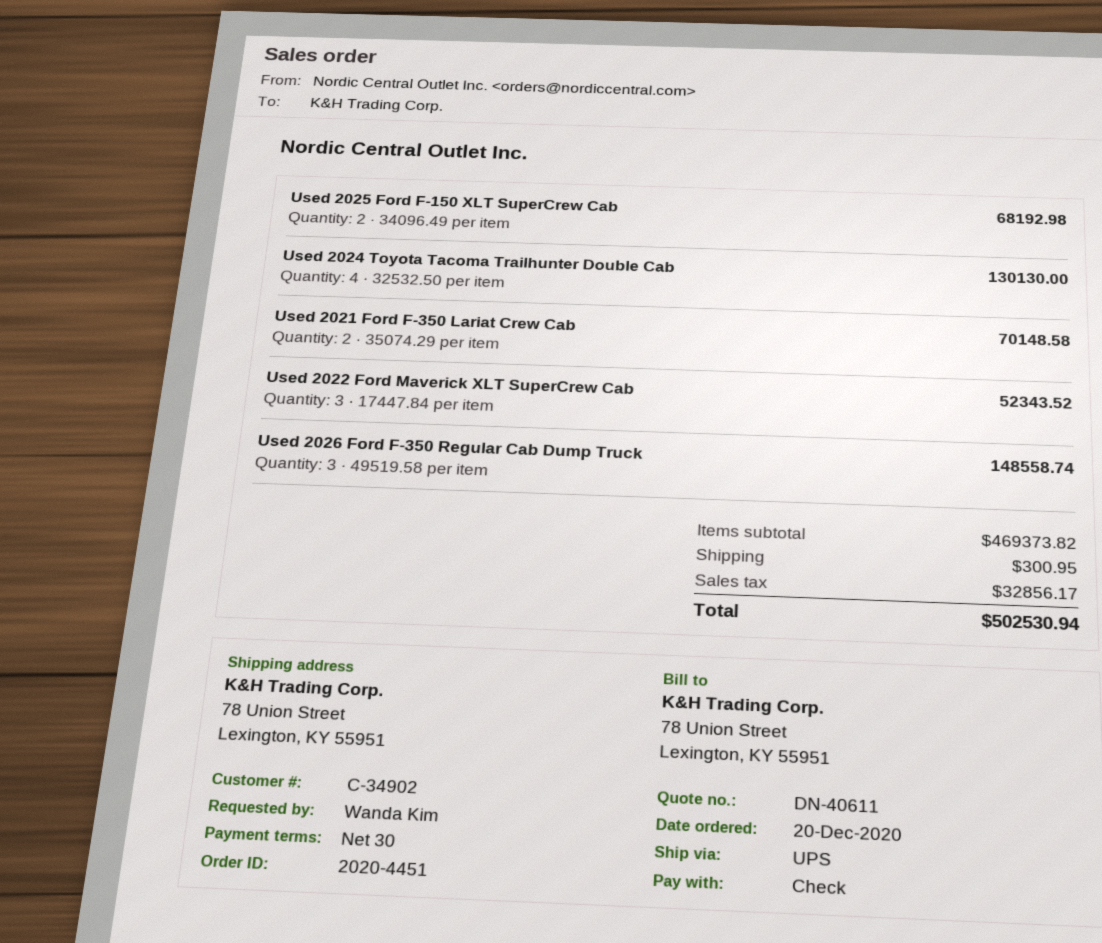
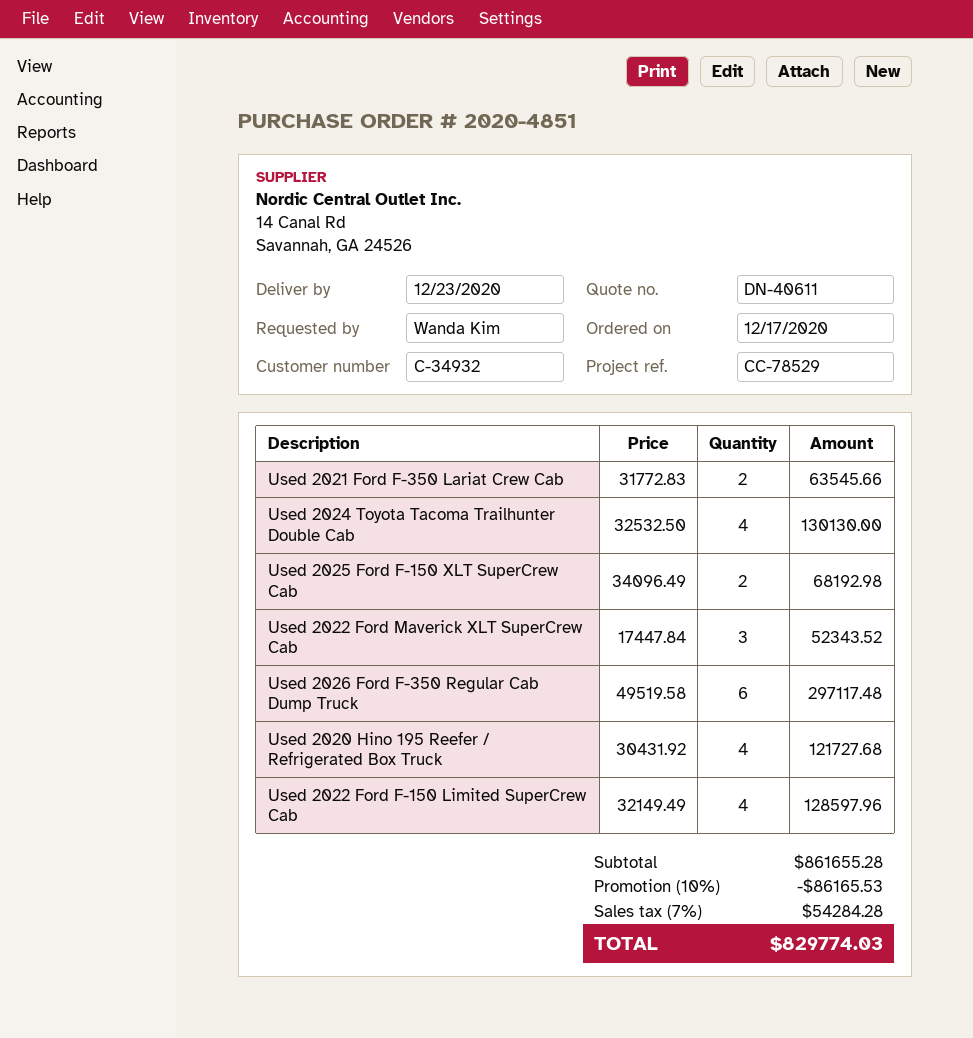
order number: 2020-4451 -> 2020-4851
order date: 2020-12-20 -> 2020-12-17
customer number: C-34902 -> C-34932
Used 2021 Ford F-350 Lariat Crew Cab: 2 x 35074.29 = 70148.58 -> 2 x 31772.83 = 63545.66
Used 2026 Ford F-350 Regular Cab Dump Truck: 3 x 49519.58 = 148558.74 -> 6 x 49519.58 = 297117.48
Used 2020 Hino 195 Reefer / Refrigerated Box Truck: none -> 4 x 30431.92 = 121727.68
Used 2022 Ford F-150 Limited SuperCrew Cab: none -> 4 x 32149.49 = 128597.96
subtotal: 469373.82 -> 861655.28
discount: none -> 10% = 86165.53
shipping: 300.95 -> none
tax: 32856.17 -> 54284.28
total: 502530.94 -> 829774.03

